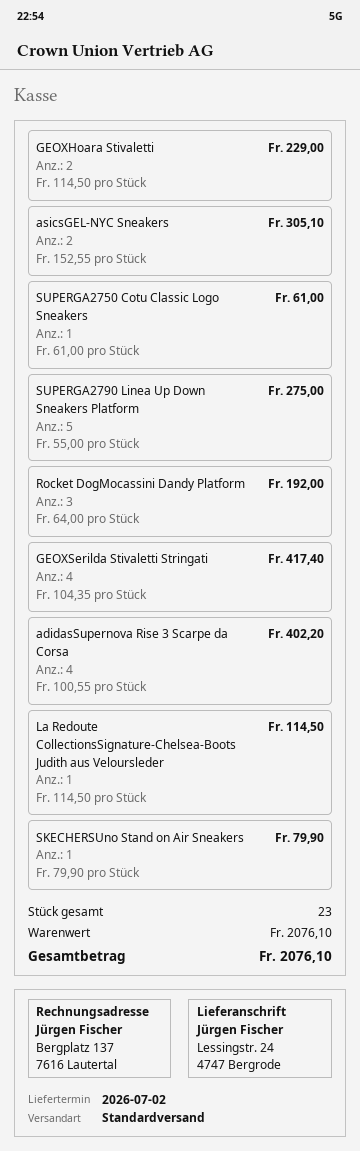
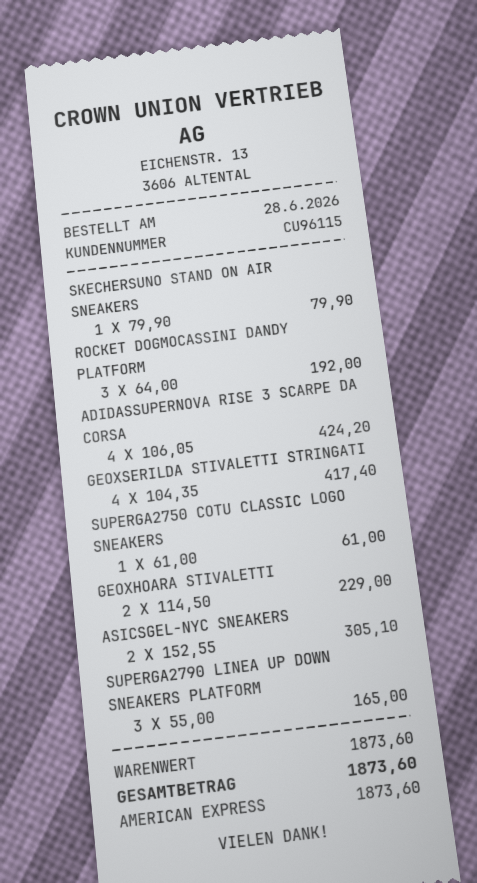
SUPERGA2790 Linea Up Down Sneakers Platform: 5 x 55.00 = 275.00 -> 3 x 55.00 = 165.00
adidasSupernova Rise 3 Scarpe da Corsa: 4 x 100.55 = 402.20 -> 4 x 106.05 = 424.20
La Redoute CollectionsSignature-Chelsea-Boots Judith aus Veloursleder: 1 x 114.50 = 114.50 -> none
subtotal: 2076.10 -> 1873.60
total: 2076.10 -> 1873.60

